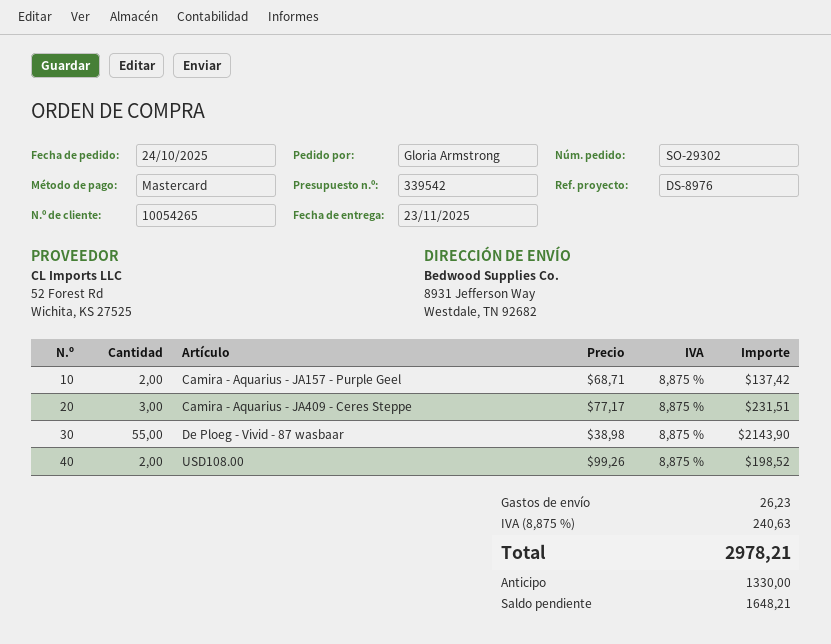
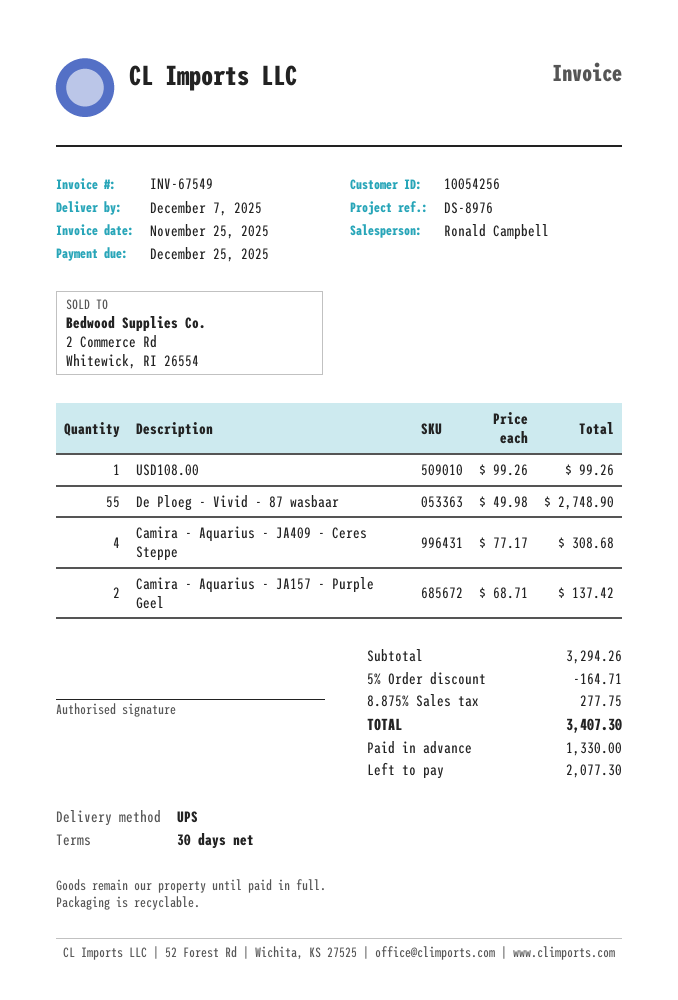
delivery date: 2025-11-23 -> 2025-12-07
customer number: 10054265 -> 10054256
Camira - Aquarius - JA409 - Ceres Steppe: 3 x 77.17 = 231.51 -> 4 x 77.17 = 308.68
De Ploeg - Vivid - 87 wasbaar: 55 x 38.98 = 2143.90 -> 55 x 49.98 = 2748.90
USD108.00: 2 x 99.26 = 198.52 -> 1 x 99.26 = 99.26
discount: none -> 5% = 164.71
shipping: 26.23 -> none
tax: 8.875% = 240.63 -> 8.875% = 277.75
total: 2978.21 -> 3407.30
balance: 1648.21 -> 2077.30

